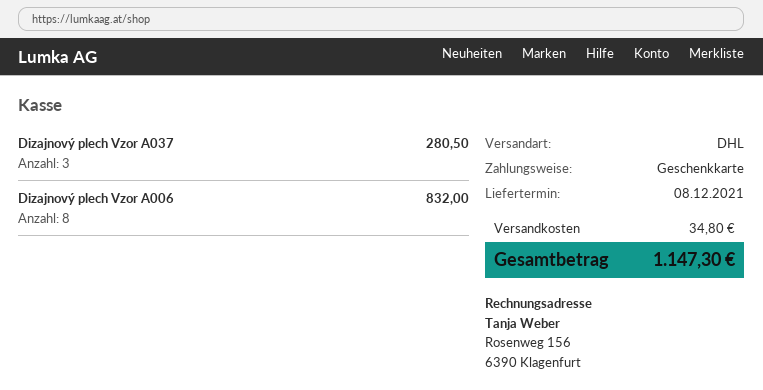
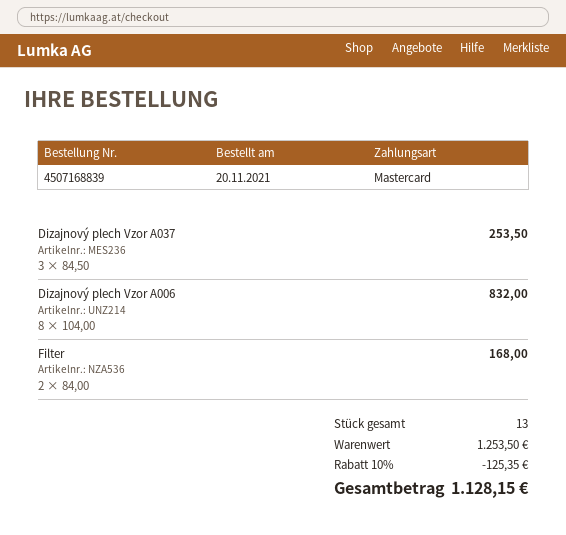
payment method: gift card -> Mastercard
Dizajnový plech Vzor A037: 3 for 280.50 -> 3 for 253.50
Filter: none -> 2 for 168.00
discount: none -> 10% = 125.35
shipping: 34.80 -> none
total: 1147.30 -> 1128.15

